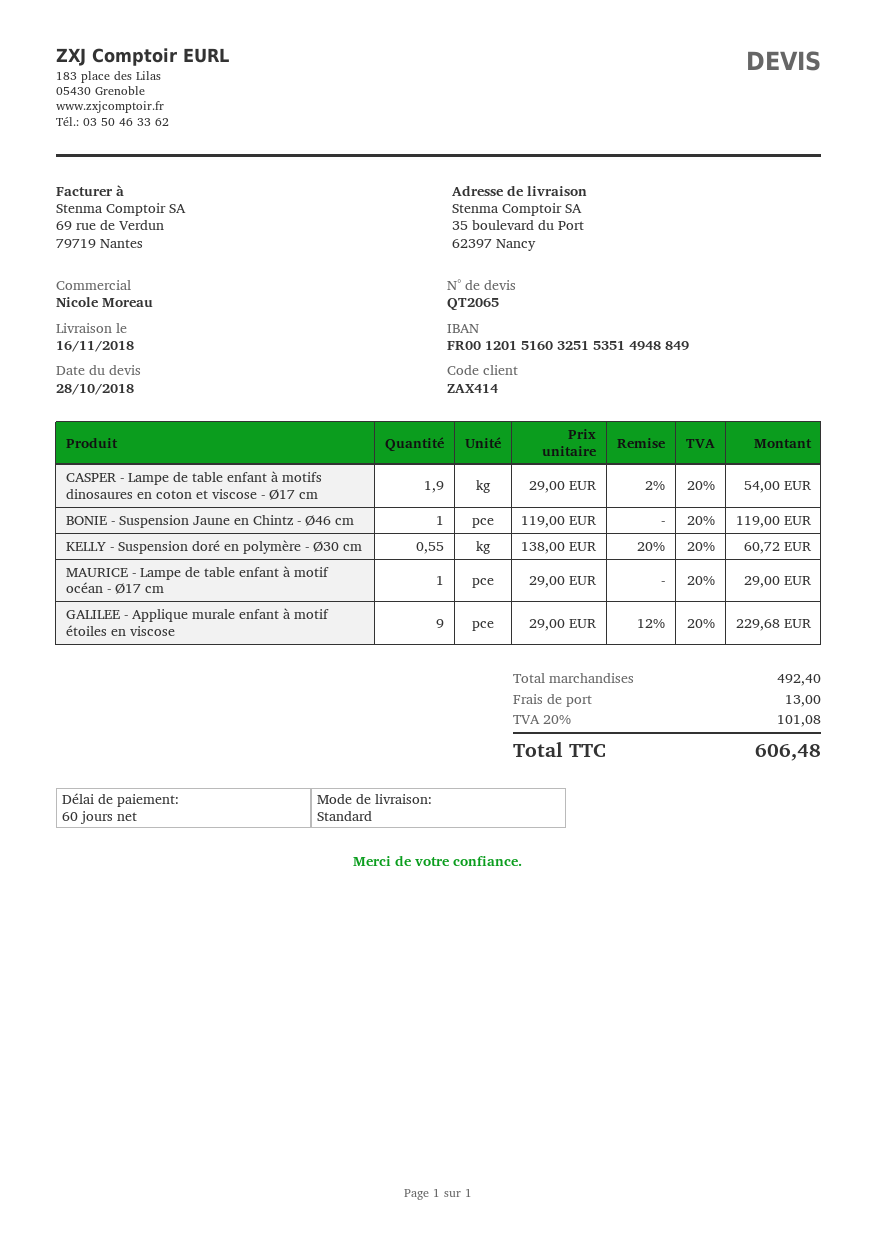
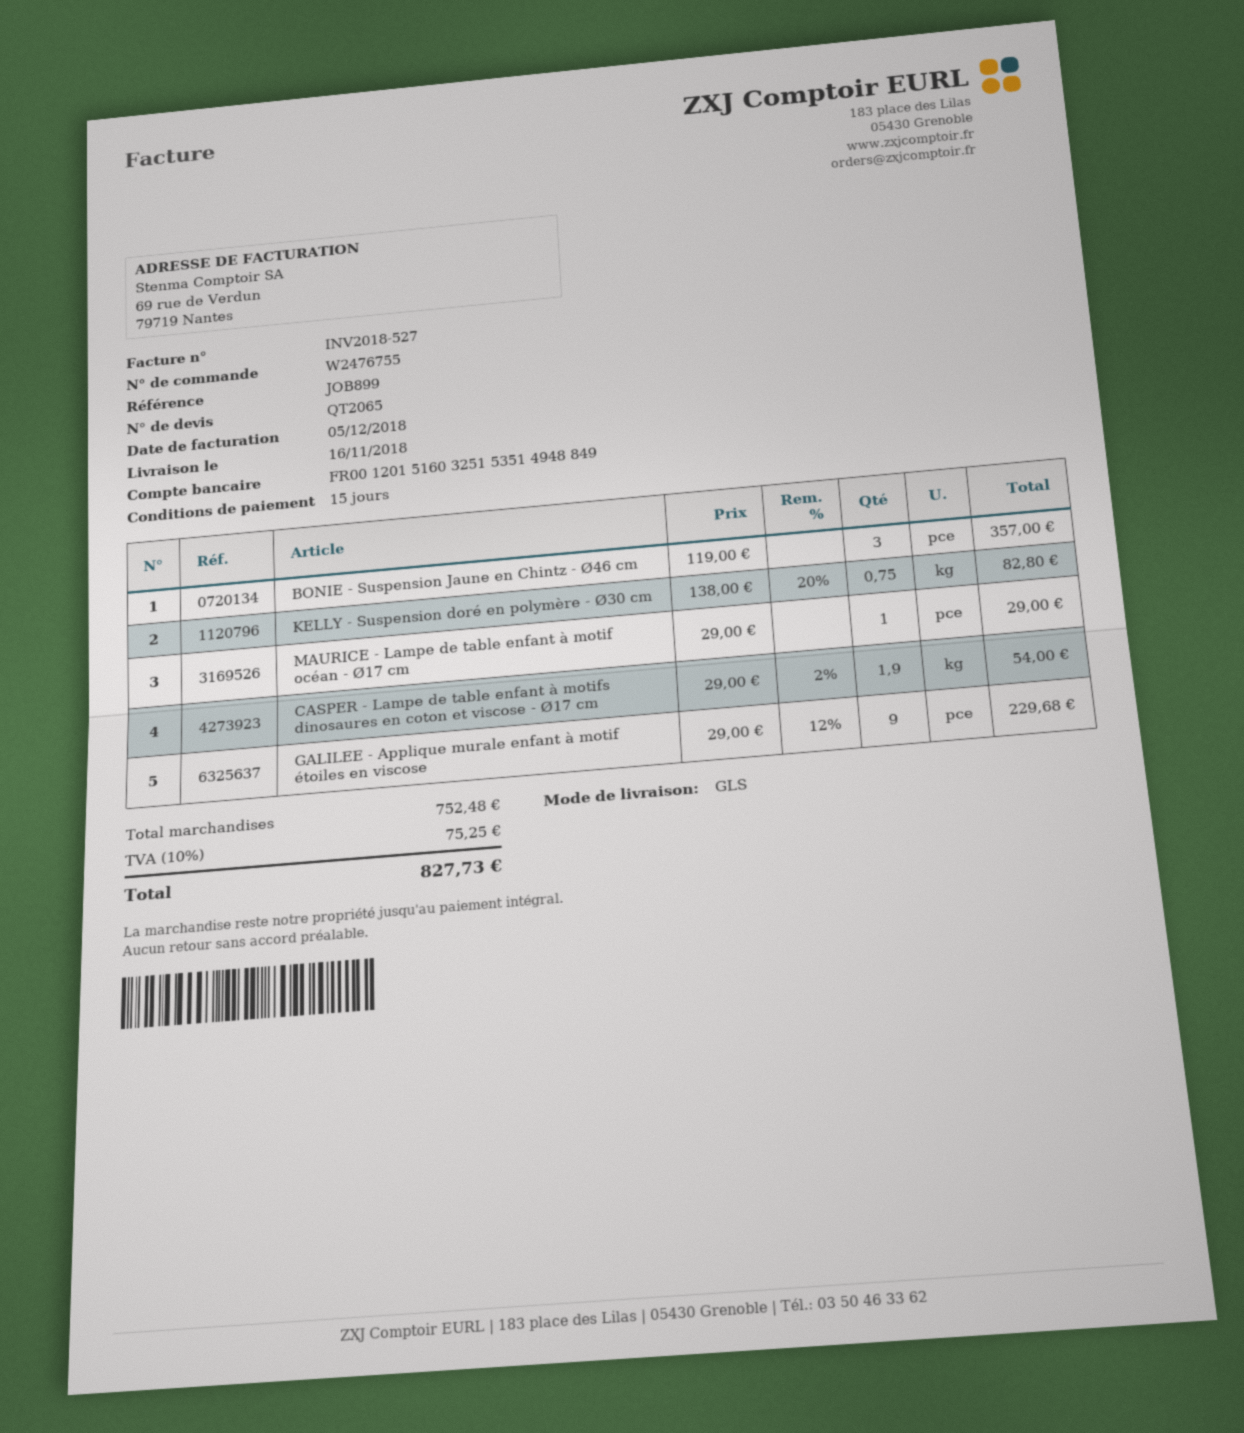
payment terms: 60 days -> 15 days
shipping method: standard -> GLS
BONIE - Suspension Jaune en Chintz - Ø46 cm: 1 x 119.00 = 119.00 -> 3 x 119.00 = 357.00
KELLY - Suspension doré en polymère - Ø30 cm: 0.55 x 138.00 - 20% = 60.72 -> 0.75 x 138.00 - 20% = 82.80
subtotal: 492.40 -> 752.48
shipping: 13.00 -> none
tax: 20% = 101.08 -> 10% = 75.25
total: 606.48 -> 827.73

